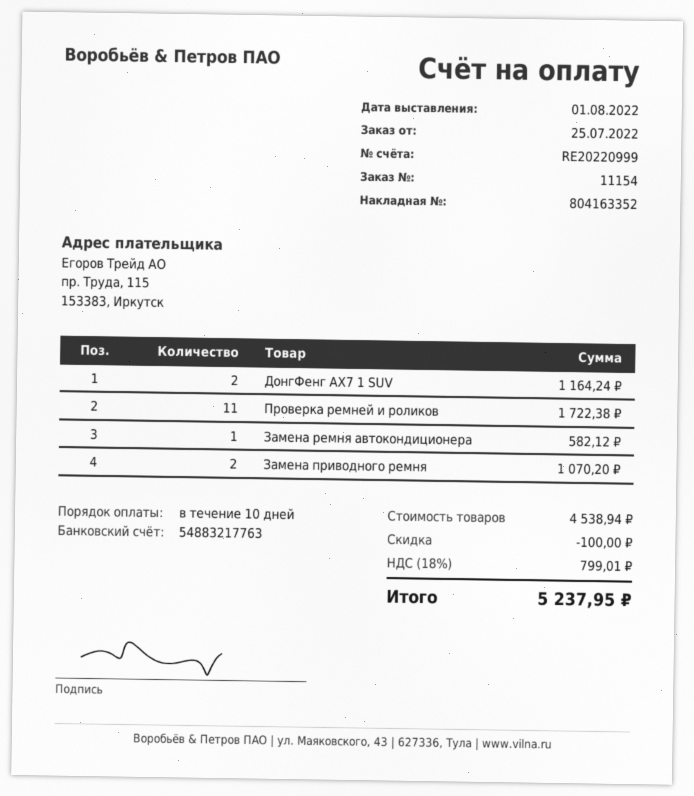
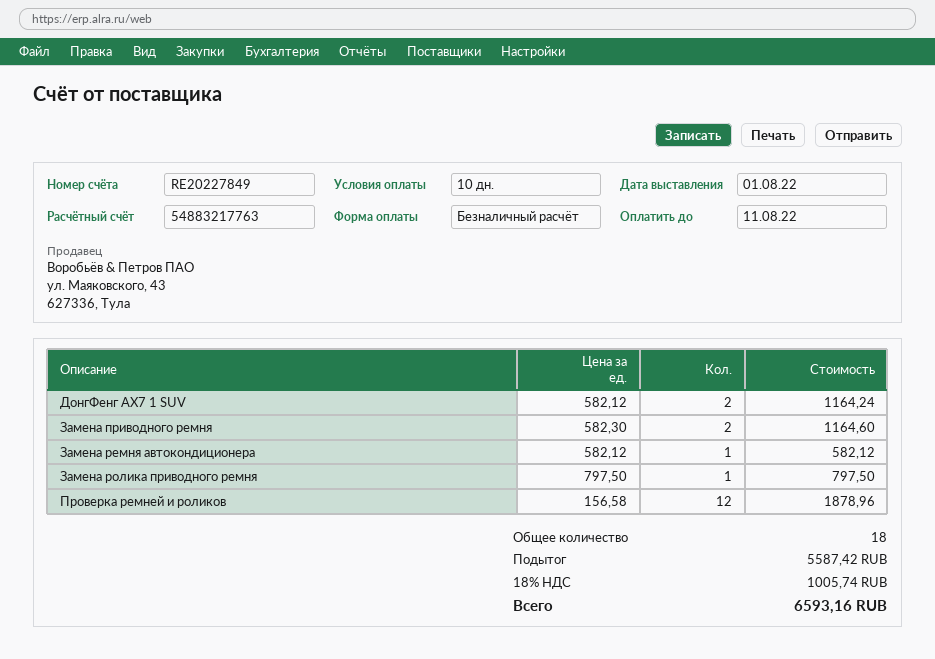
invoice number: RE20220999 -> RE20227849
Проверка ремней и роликов: 11 for 1722.38 -> 12 for 1878.96
Замена приводного ремня: 2 for 1070.20 -> 2 for 1164.60
Замена ролика приводного ремня: none -> 1 for 797.50
subtotal: 4538.94 -> 5587.42
discount: 100.00 -> none
tax: 18% = 799.01 -> 18% = 1005.74
total: 5237.95 -> 6593.16

